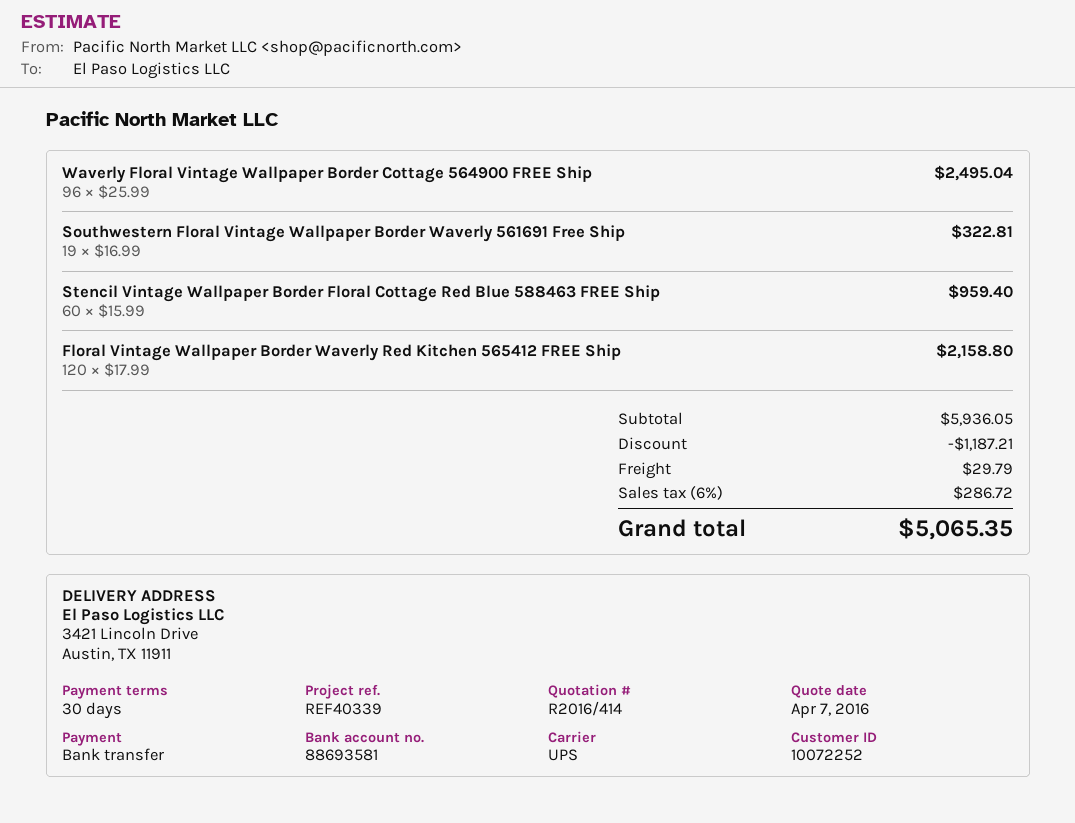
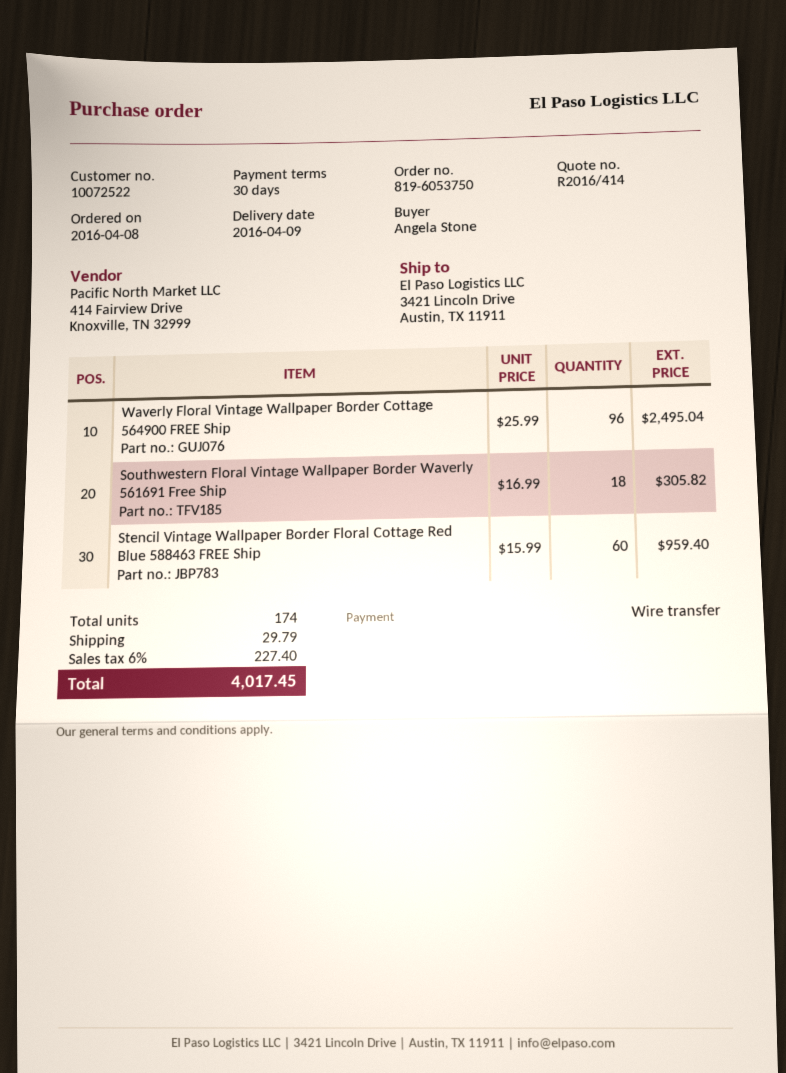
customer number: 10072252 -> 10072522
Southwestern Floral Vintage Wallpaper Border Waverly 561691 Free Ship: 19 x 16.99 = 322.81 -> 18 x 16.99 = 305.82
Floral Vintage Wallpaper Border Waverly Red Kitchen 565412 FREE Ship: 120 x 17.99 = 2158.80 -> none
discount: 1187.21 -> none
tax: 6% = 286.72 -> 6% = 227.40
total: 5065.35 -> 4017.45

